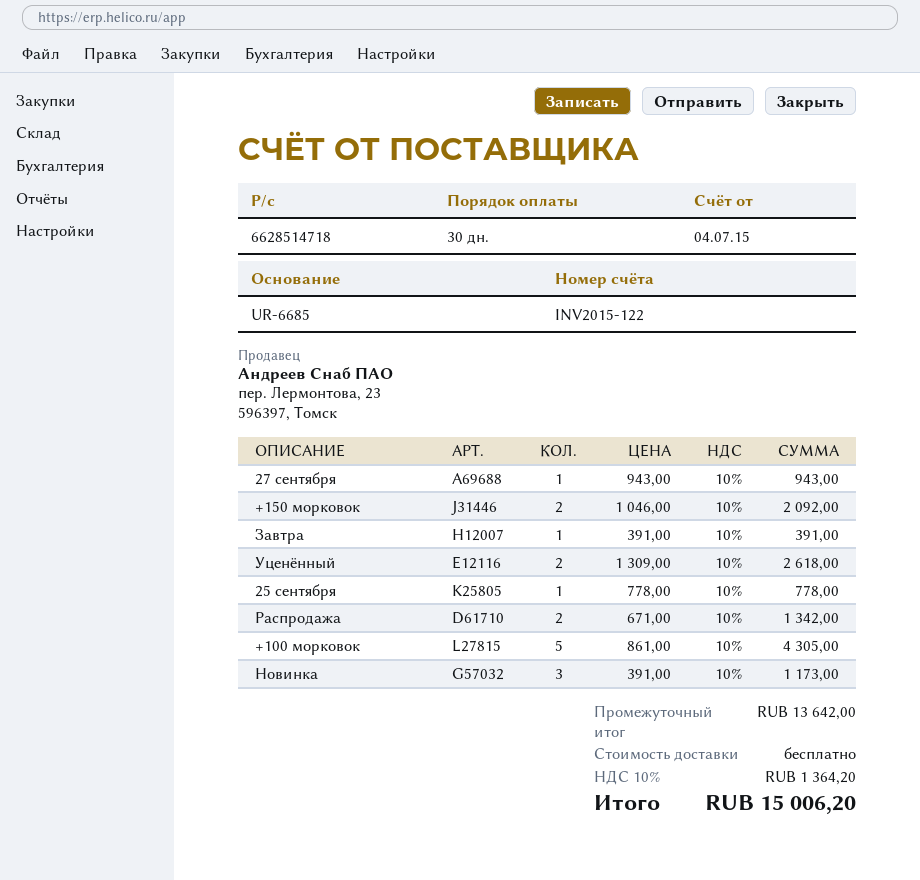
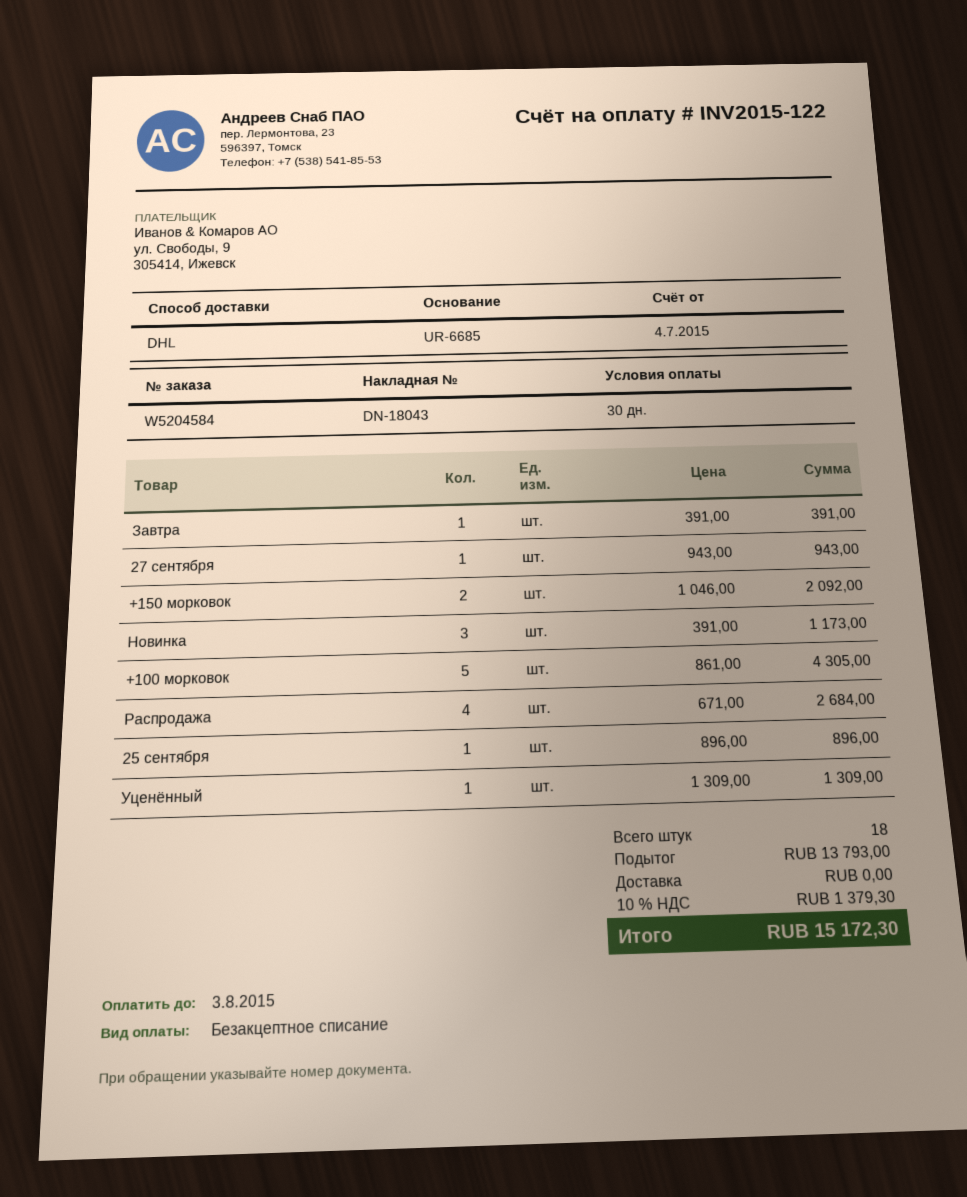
Уценённый: 2 x 1309.00 = 2618.00 -> 1 x 1309.00 = 1309.00
25 сентября: 1 x 778.00 = 778.00 -> 1 x 896.00 = 896.00
Распродажа: 2 x 671.00 = 1342.00 -> 4 x 671.00 = 2684.00
subtotal: 13642.00 -> 13793.00
tax: 10% = 1364.20 -> 10% = 1379.30
total: 15006.20 -> 15172.30

